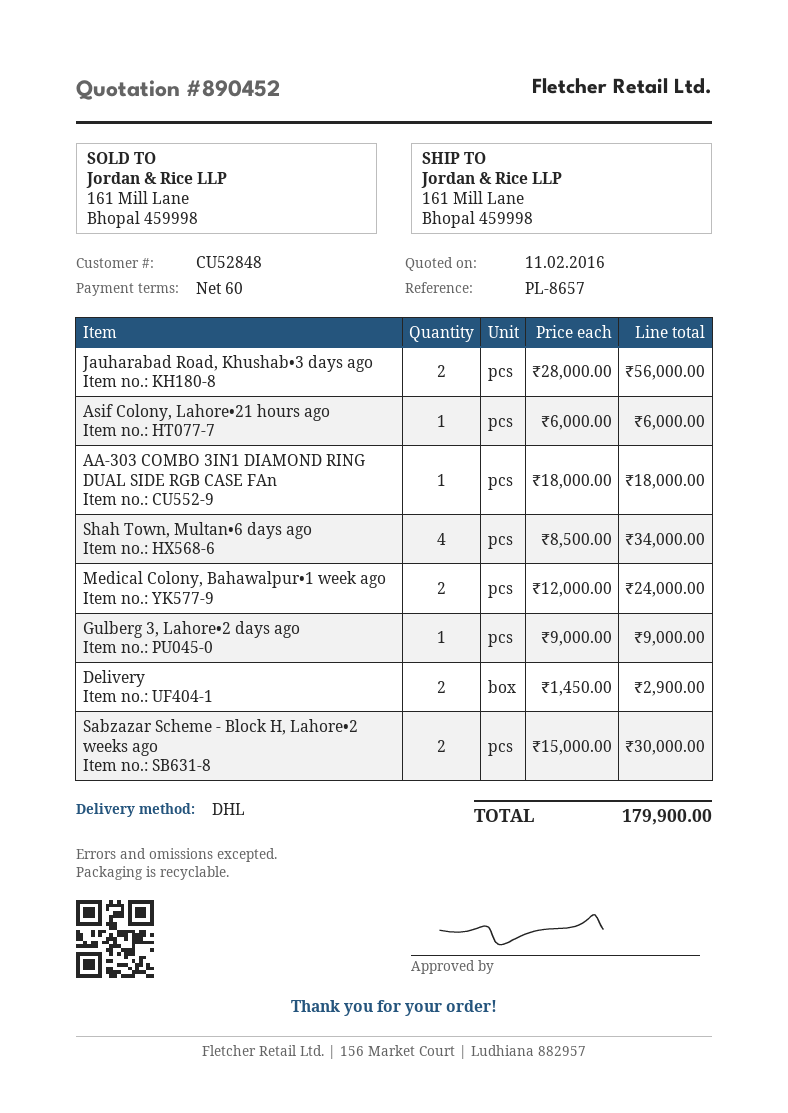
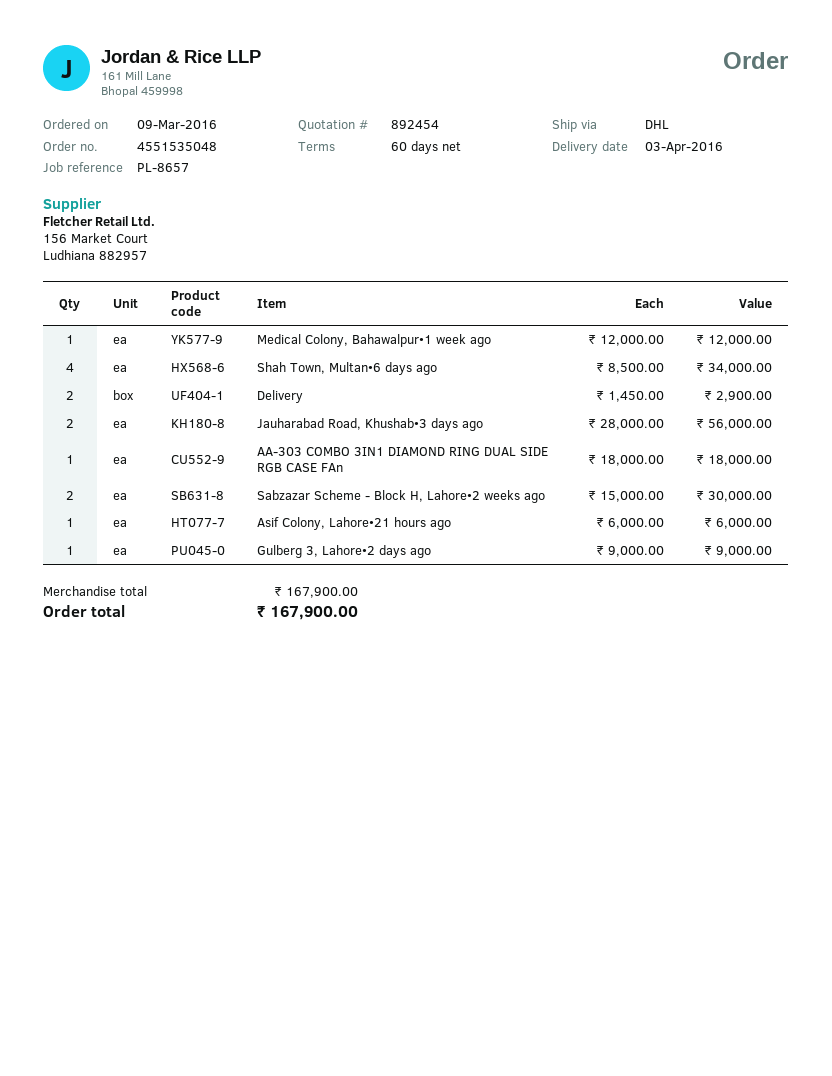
quote number: 890452 -> 892454
Medical Colony, Bahawalpur•1 week ago: 2 x 12000.00 = 24000.00 -> 1 x 12000.00 = 12000.00
total: 179900.00 -> 167900.00

